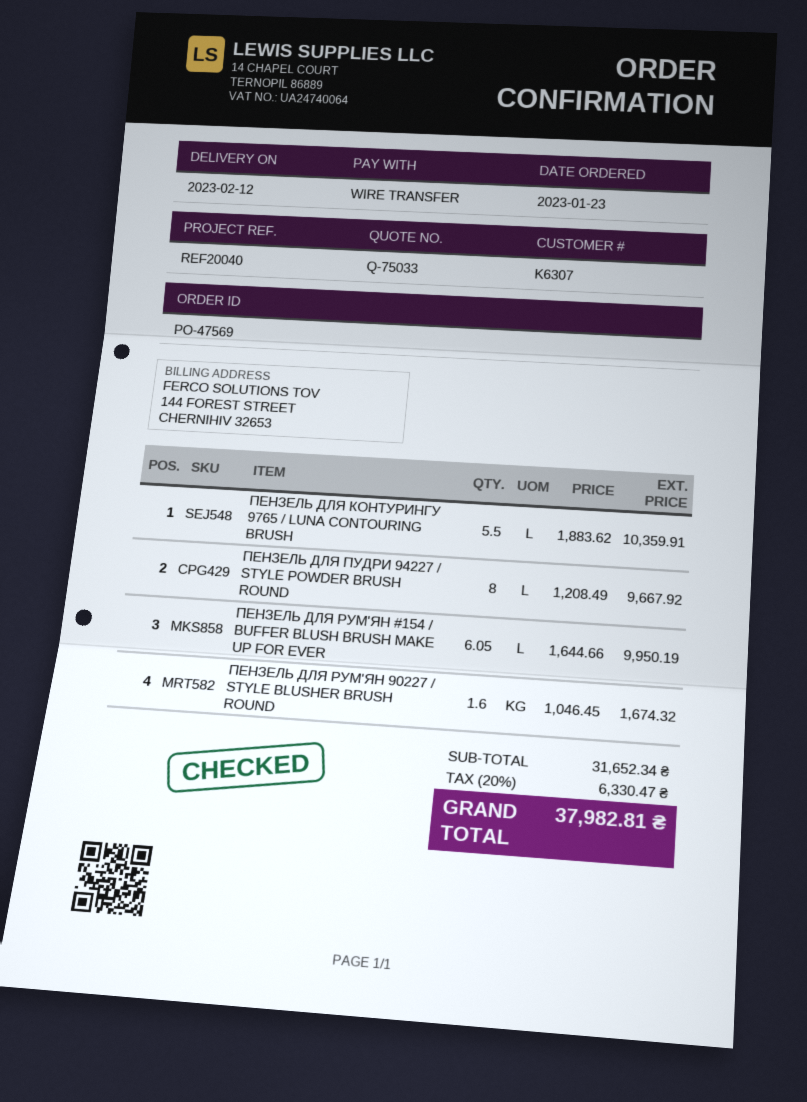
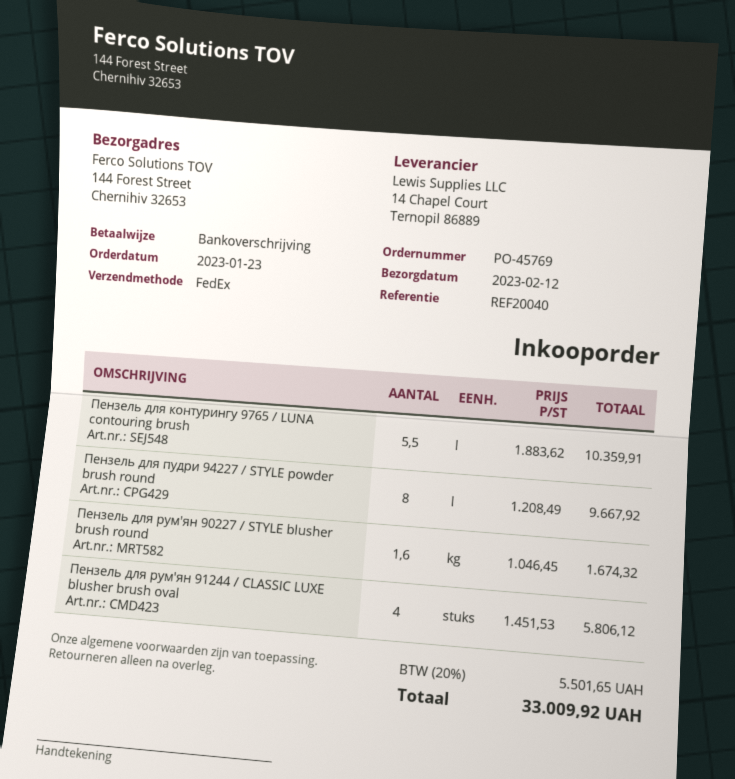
order number: PO-47569 -> PO-45769
ПЕНЗЕЛЬ ДЛЯ РУМ'ЯН #154 / BUFFER BLUSH BRUSH MAKE UP FOR EVER: 6.05 x 1644.66 = 9950.19 -> none
Пензель для рум'ян 91244 / CLASSIC LUXE blusher brush oval: none -> 4 x 1451.53 = 5806.12
tax: 20% = 6330.47 -> 20% = 5501.65
total: 37982.81 -> 33009.92

